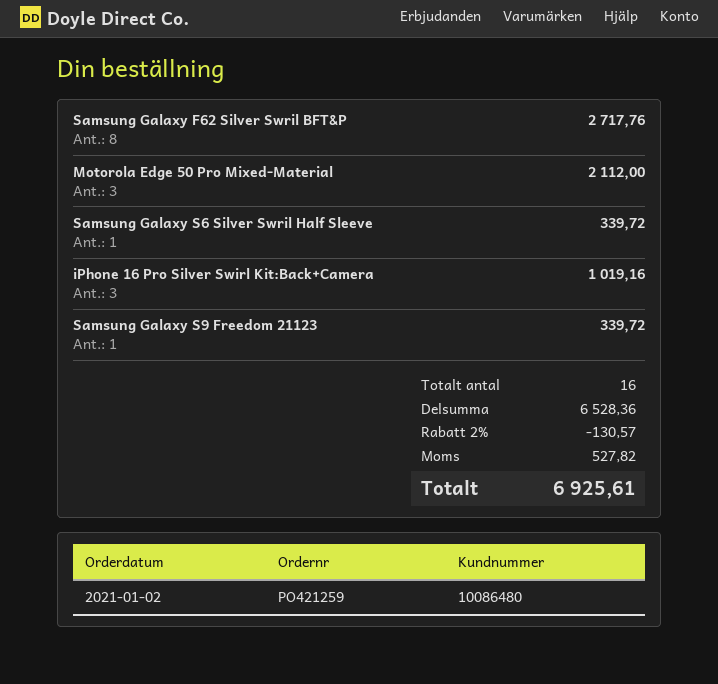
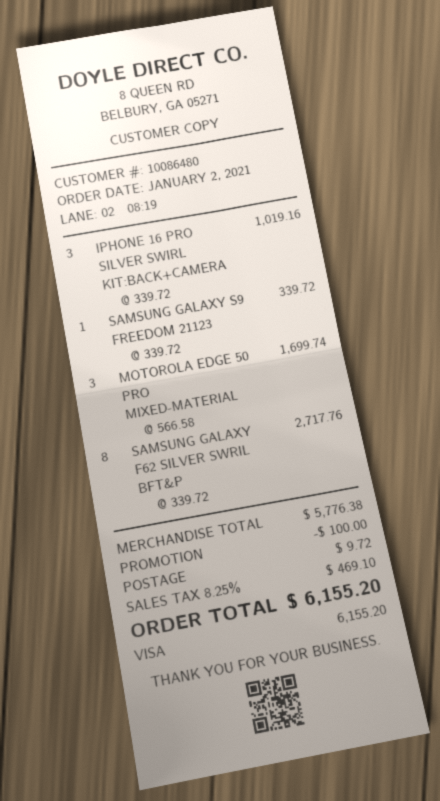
Motorola Edge 50 Pro Mixed-Material: 3 for 2112.00 -> 3 for 1699.74
Samsung Galaxy S6 Silver Swril Half Sleeve: 1 for 339.72 -> none
subtotal: 6528.36 -> 5776.38
discount: 130.57 -> 100.00
shipping: none -> 9.72
tax: 527.82 -> 469.10
total: 6925.61 -> 6155.20

